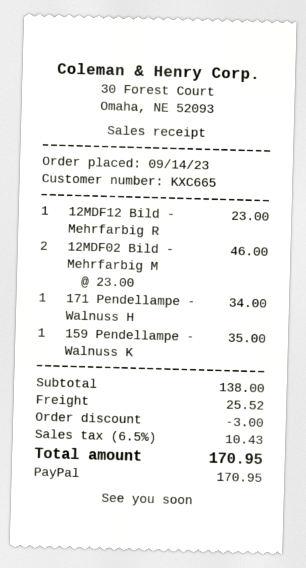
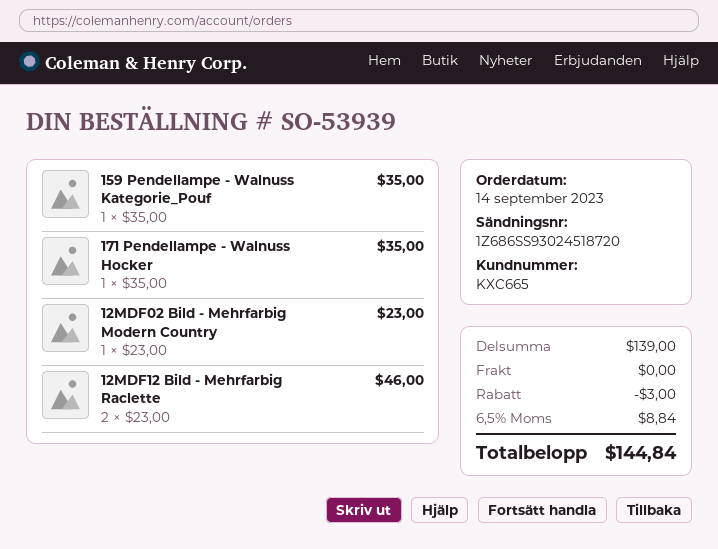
12MDF12 Bild - Mehrfarbig R: 1 x 23.00 = 23.00 -> 2 x 23.00 = 46.00
12MDF02 Bild - Mehrfarbig M: 2 x 23.00 = 46.00 -> 1 x 23.00 = 23.00
171 Pendellampe - Walnuss H: 1 x 34.00 = 34.00 -> 1 x 35.00 = 35.00
subtotal: 138.00 -> 139.00
shipping: 25.52 -> 0.00
tax: 6.5% = 10.43 -> 6.5% = 8.84
total: 170.95 -> 144.84

